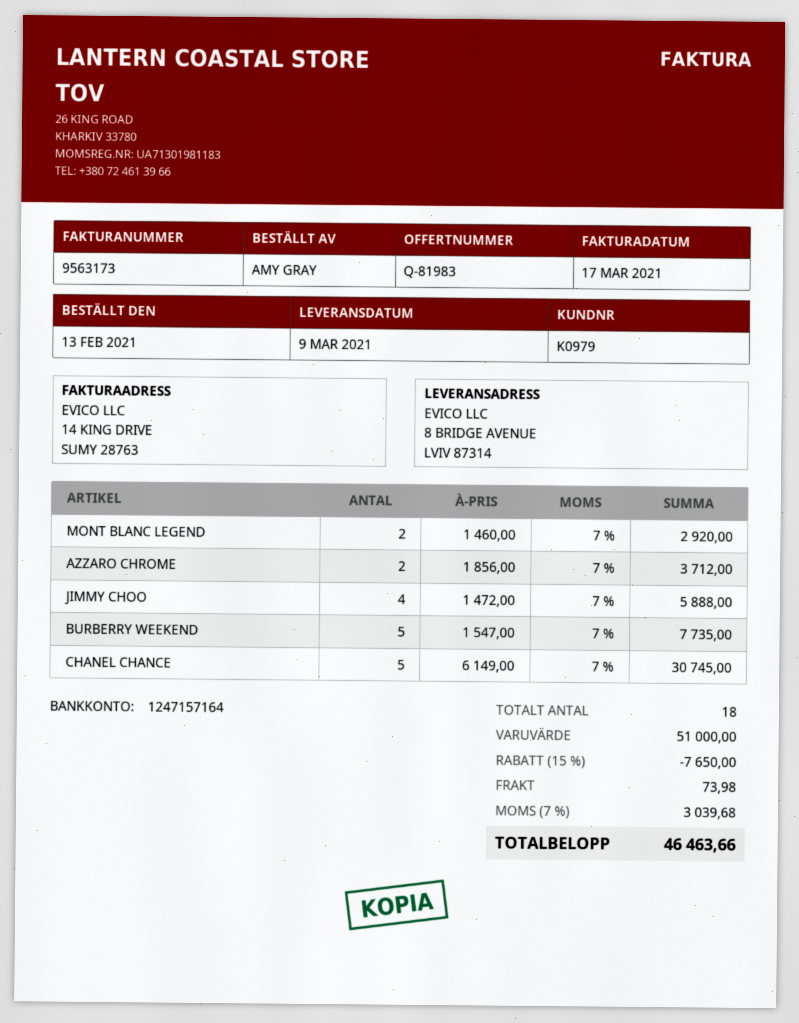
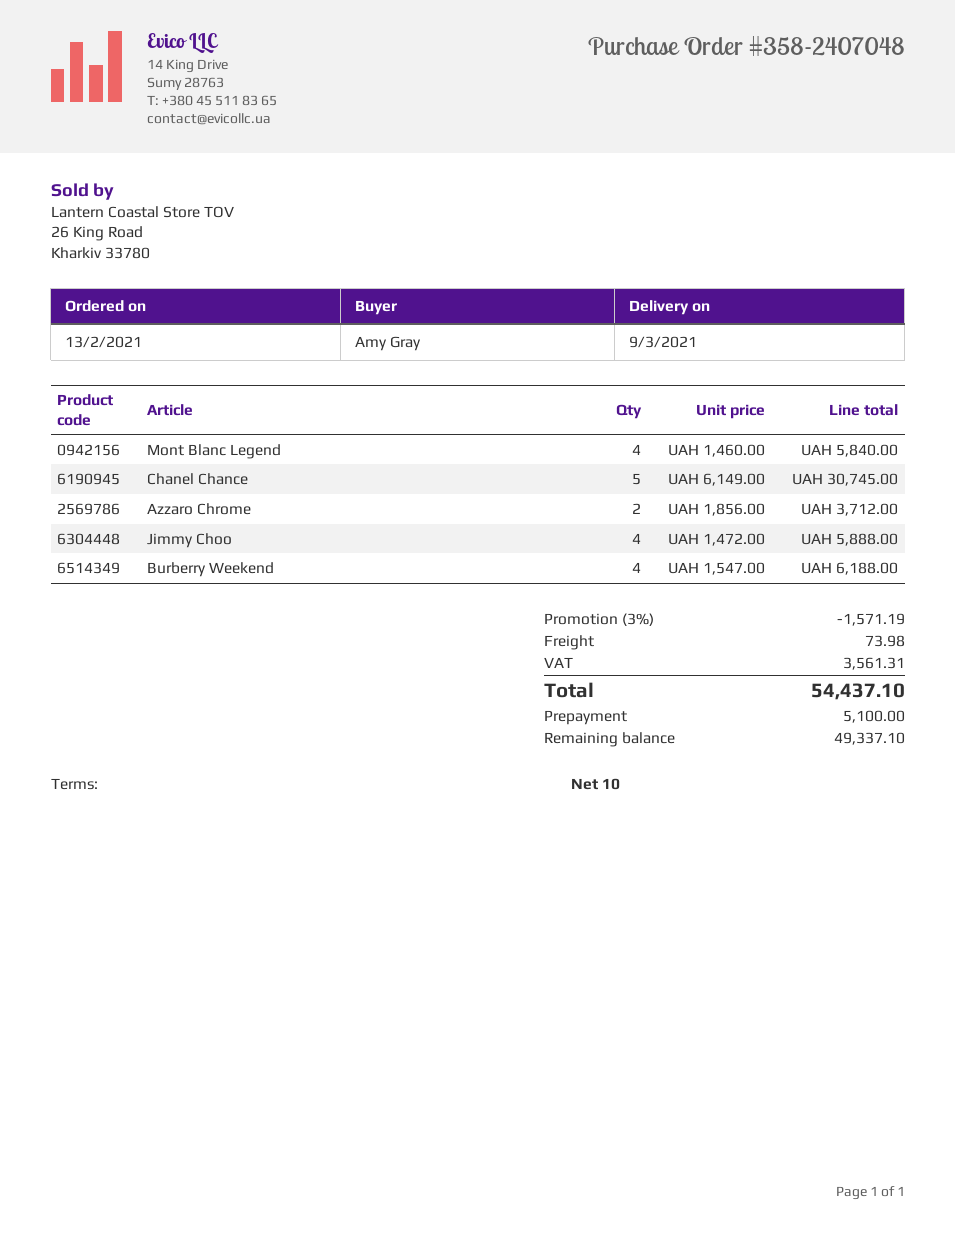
MONT BLANC LEGEND: 2 x 1460.00 = 2920.00 -> 4 x 1460.00 = 5840.00
BURBERRY WEEKEND: 5 x 1547.00 = 7735.00 -> 4 x 1547.00 = 6188.00
discount: 15% = 7650.00 -> 3% = 1571.19
tax: 3039.68 -> 3561.31
total: 46463.66 -> 54437.10

